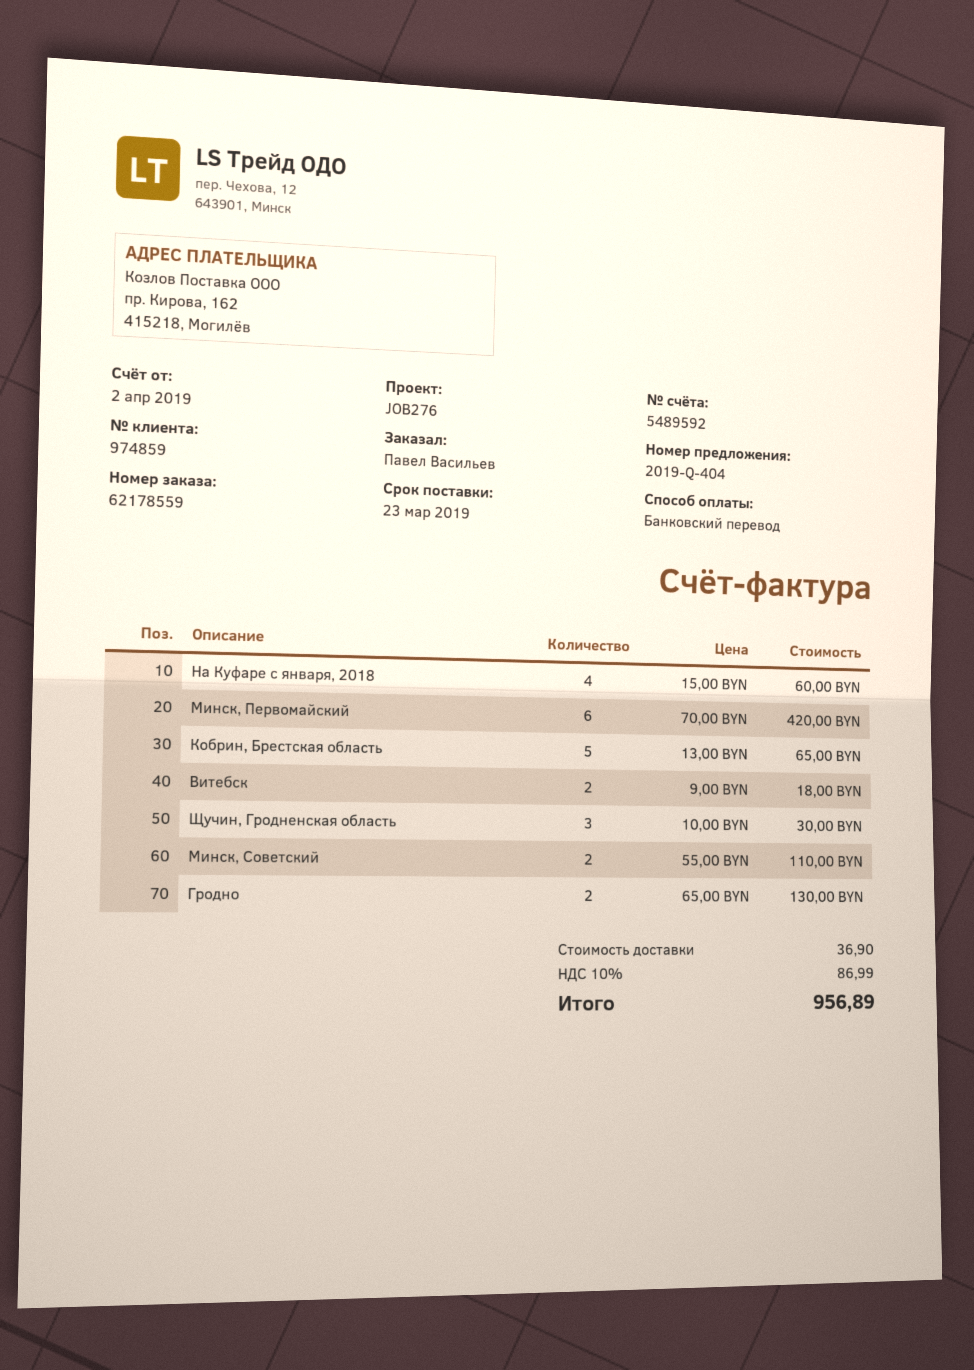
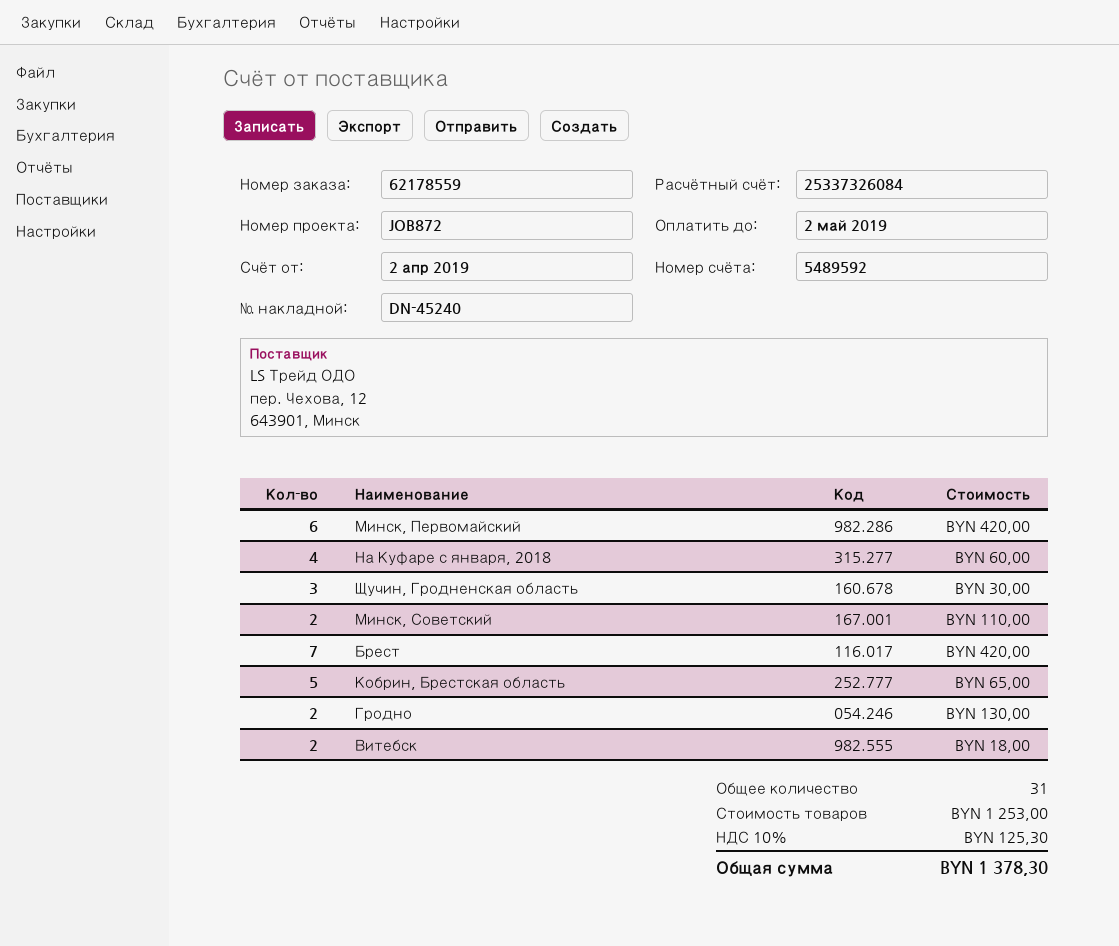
reference: JOB276 -> JOB872
Брест: none -> 7 for 420.00
shipping: 36.90 -> none
tax: 10% = 86.99 -> 10% = 125.30
total: 956.89 -> 1378.30

